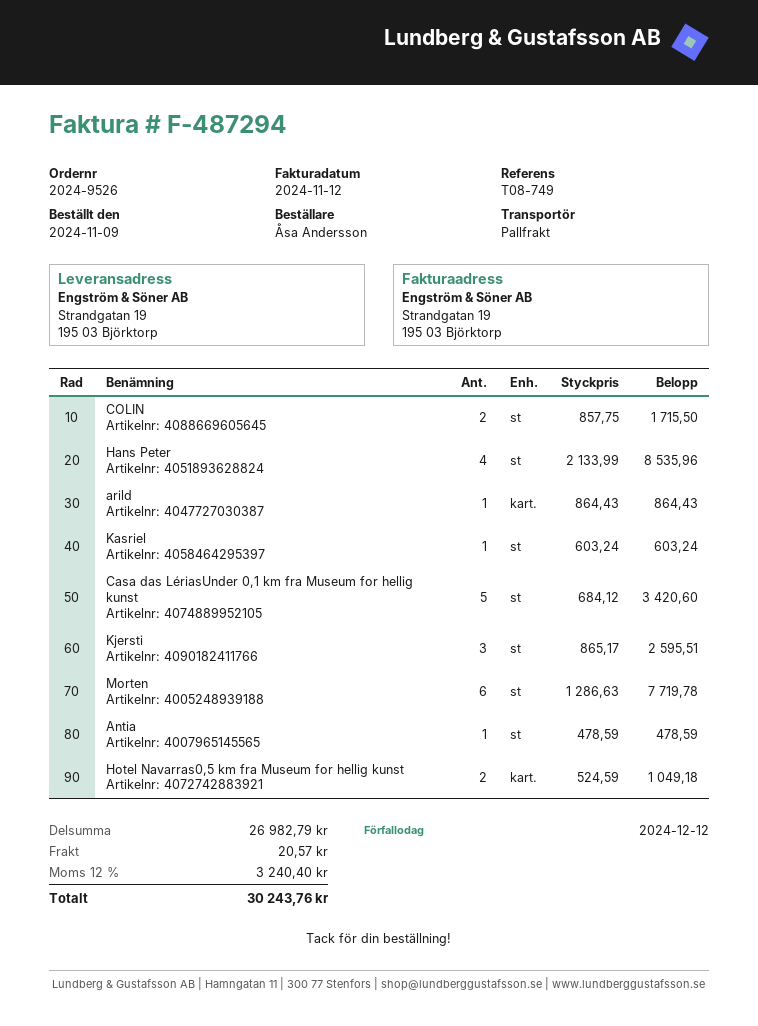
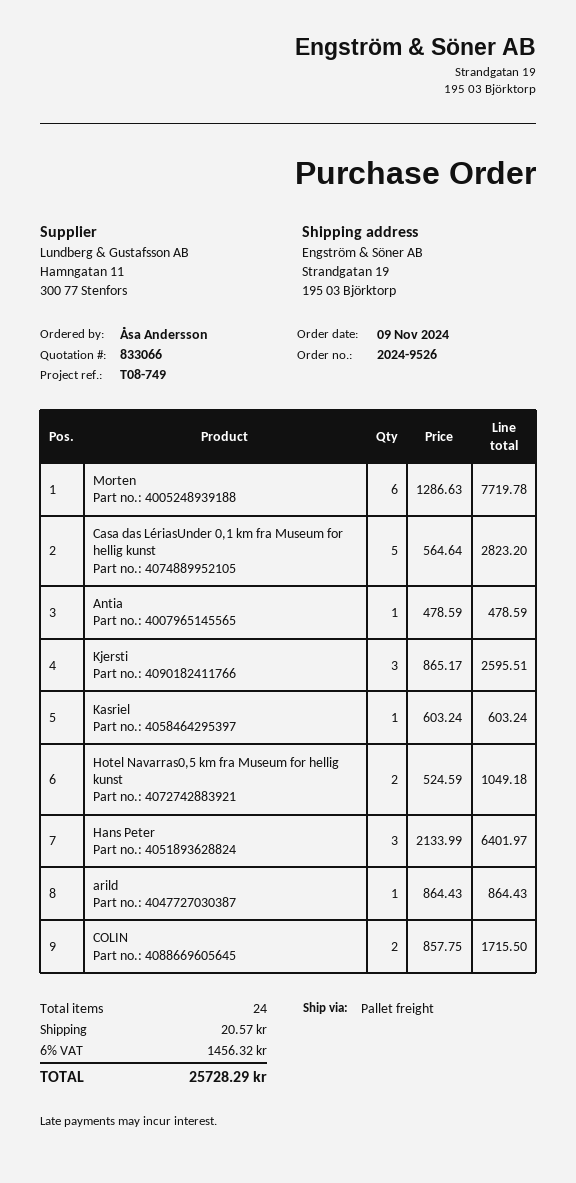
Hans Peter: 4 x 2133.99 = 8535.96 -> 3 x 2133.99 = 6401.97
Casa das LériasUnder 0,1 km fra Museum for hellig kunst: 5 x 684.12 = 3420.60 -> 5 x 564.64 = 2823.20
tax: 12% = 3240.40 -> 6% = 1456.32
total: 30243.76 -> 25728.29

